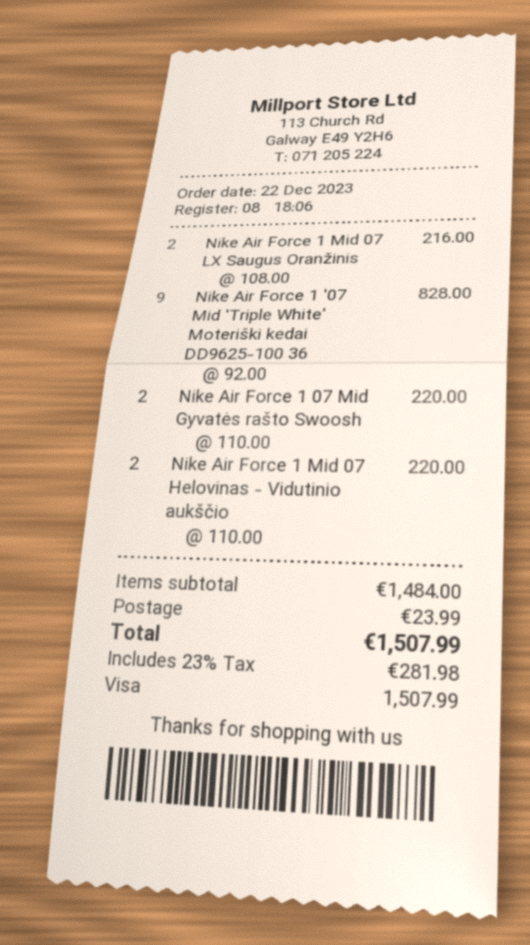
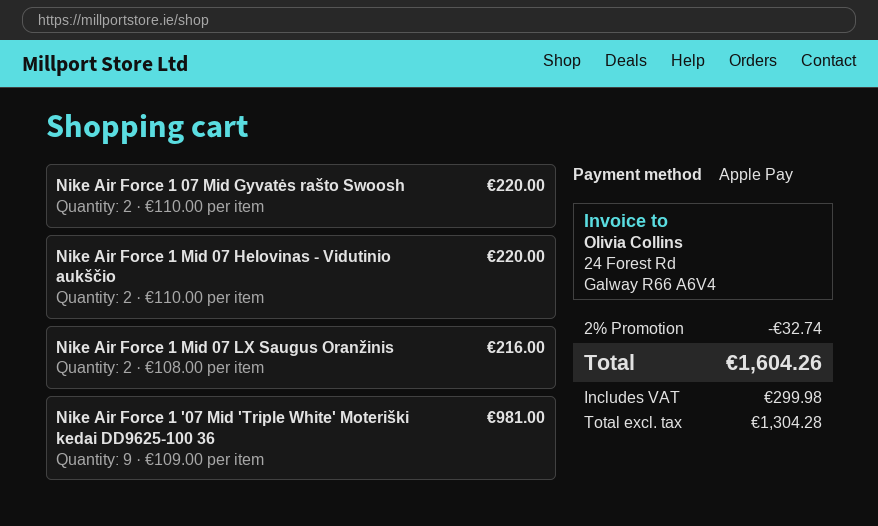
payment method: Visa -> Apple Pay
Nike Air Force 1 '07 Mid 'Triple White' Moteriški kedai DD9625-100 36: 9 x 92.00 = 828.00 -> 9 x 109.00 = 981.00
discount: none -> 2% = 32.74
shipping: 23.99 -> none
tax: 281.98 -> 299.98
total: 1507.99 -> 1604.26

